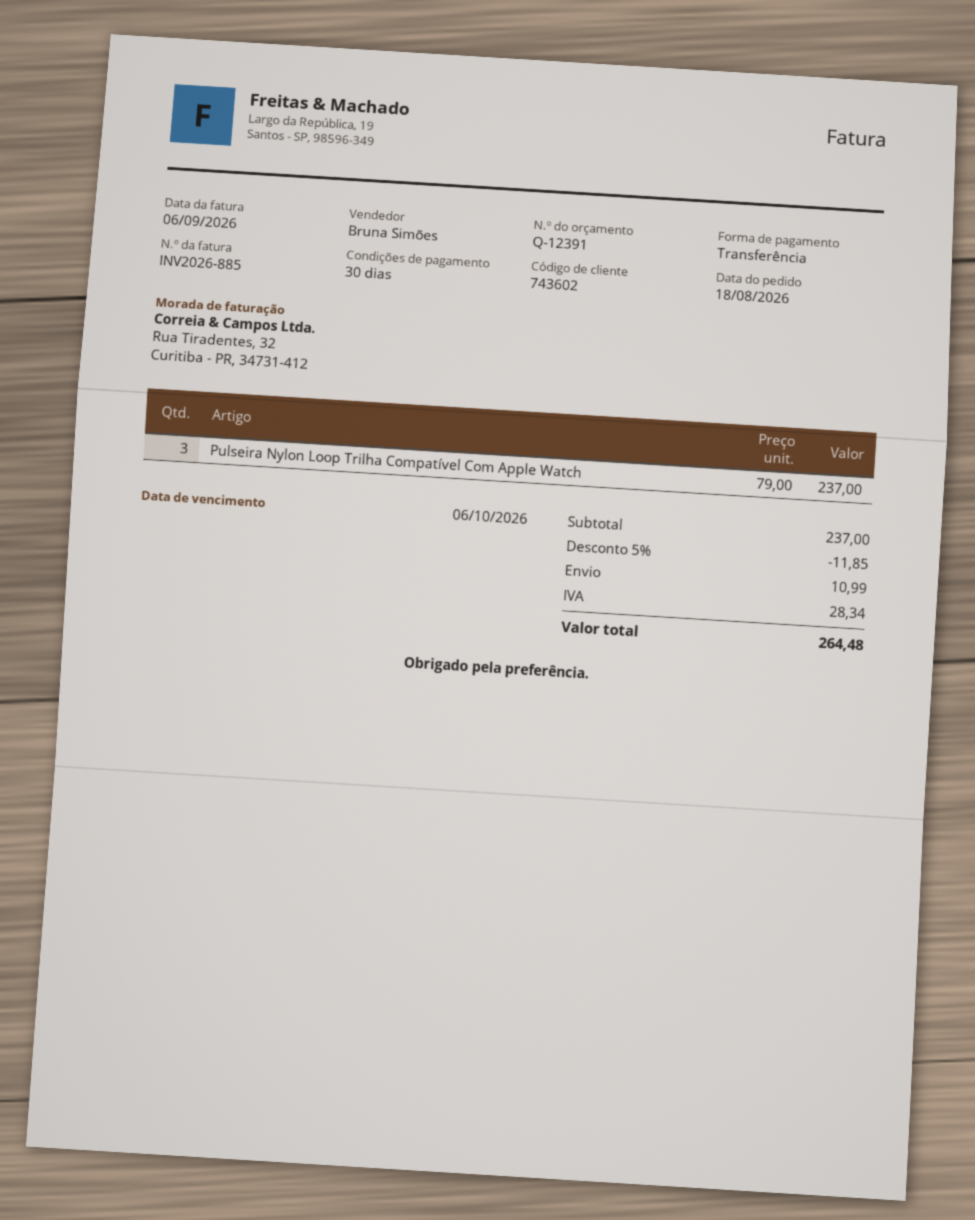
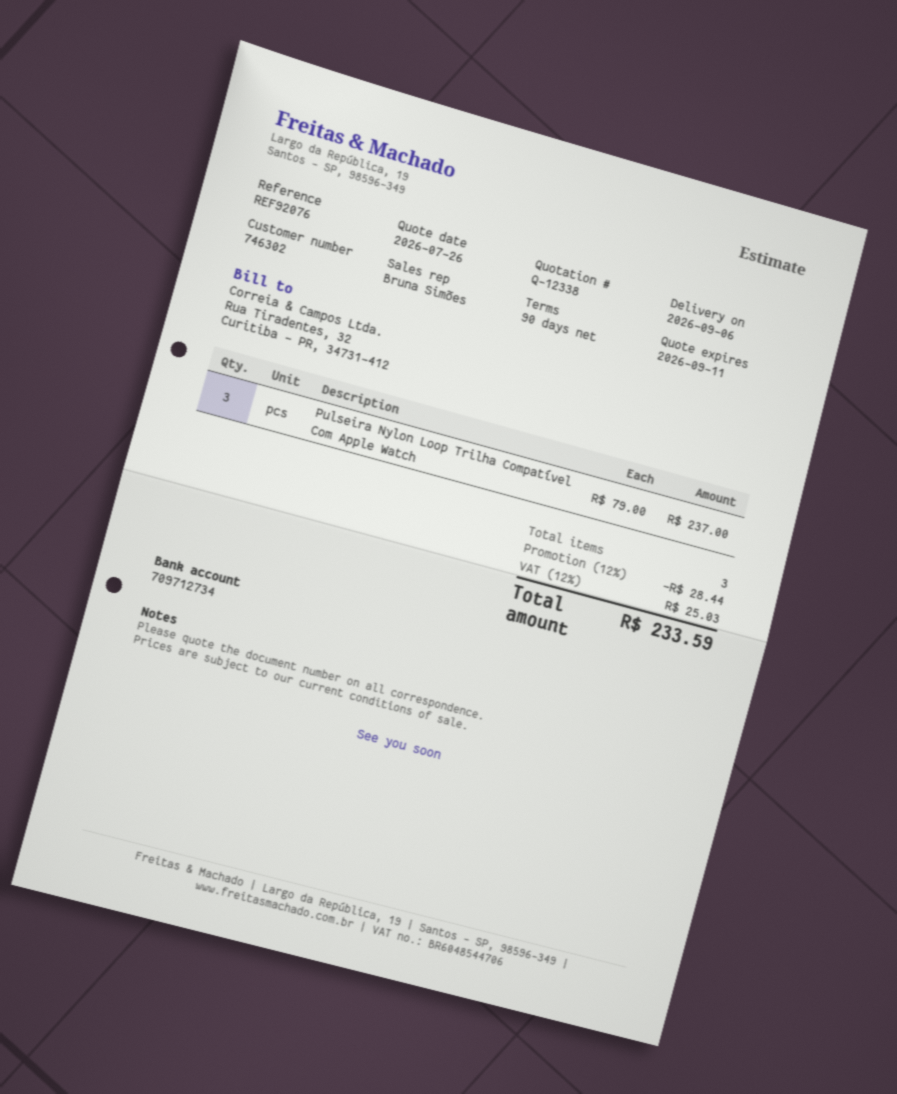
quote number: Q-12391 -> Q-12338
payment terms: 30 days -> 90 days
customer number: 743602 -> 746302
discount: 5% = 11.85 -> 12% = 28.44
shipping: 10.99 -> none
tax: 28.34 -> 25.03
total: 264.48 -> 233.59

